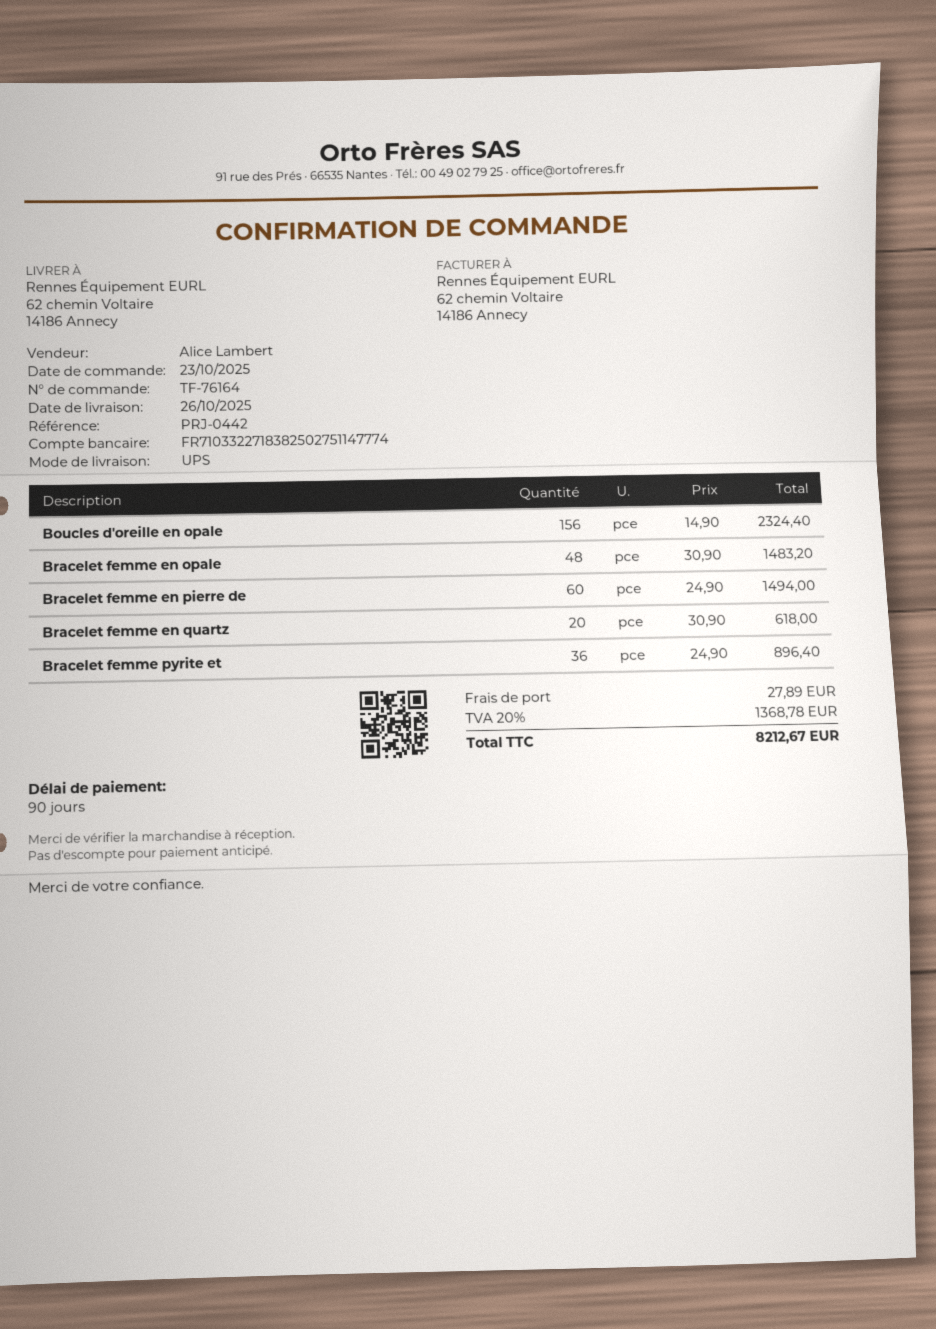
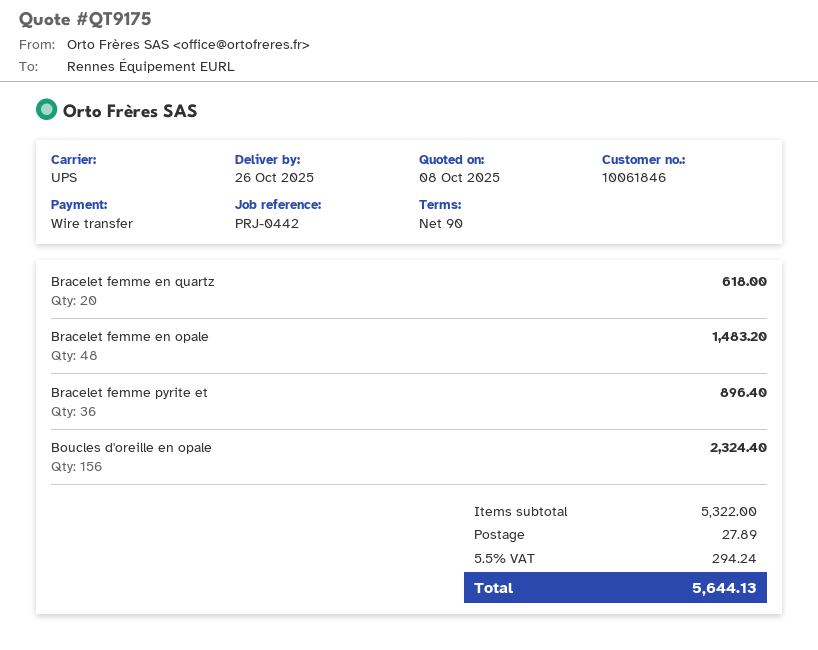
Bracelet femme en pierre de: 60 for 1494.00 -> none
tax: 20% = 1368.78 -> 5.5% = 294.24
total: 8212.67 -> 5644.13

